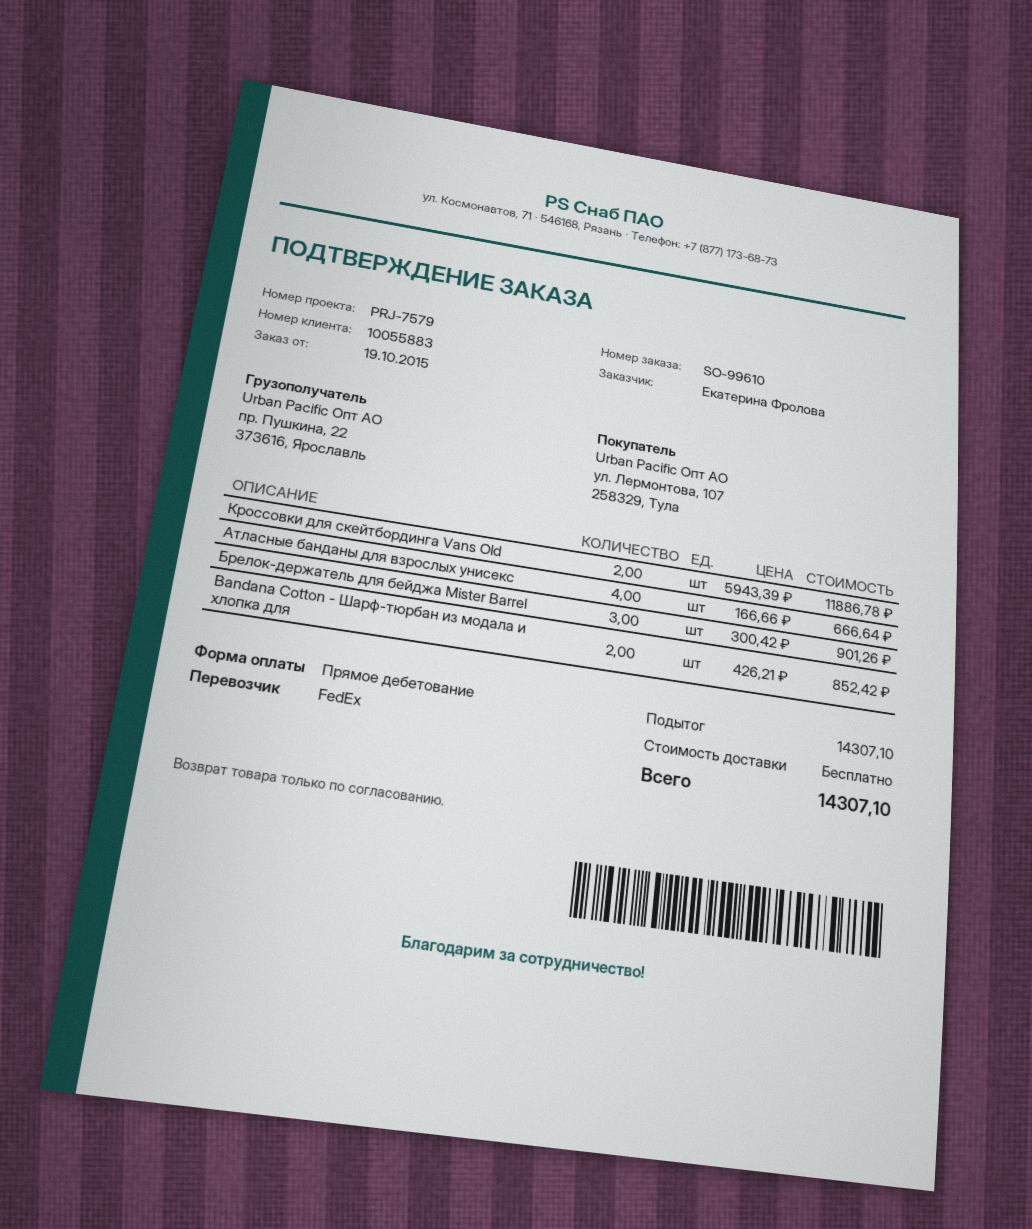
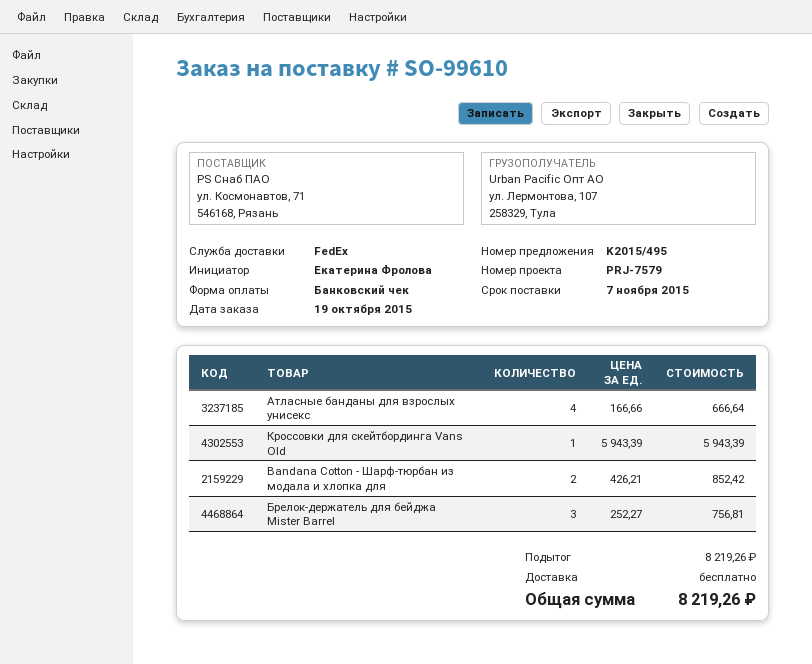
payment method: direct debit -> cheque
ship to: пр. Пушкина, 22, 373616, Ярославль -> ул. Лермонтова, 107, 258329, Тула
Кроссовки для скейтбординга Vans Old: 2 x 5943.39 = 11886.78 -> 1 x 5943.39 = 5943.39
Брелок-держатель для бейджа Mister Barrel: 3 x 300.42 = 901.26 -> 3 x 252.27 = 756.81
subtotal: 14307.10 -> 8219.26
total: 14307.10 -> 8219.26

